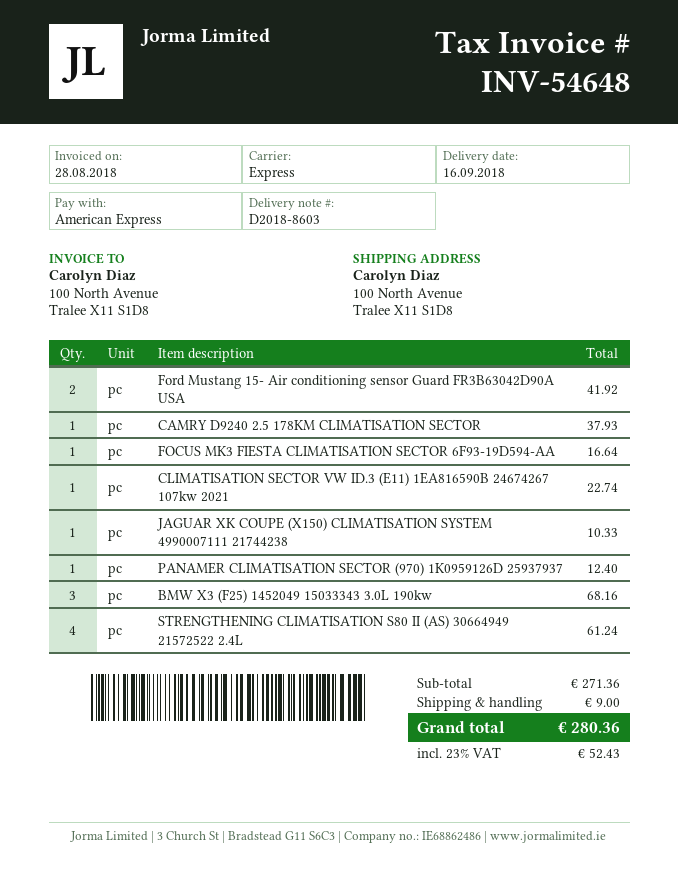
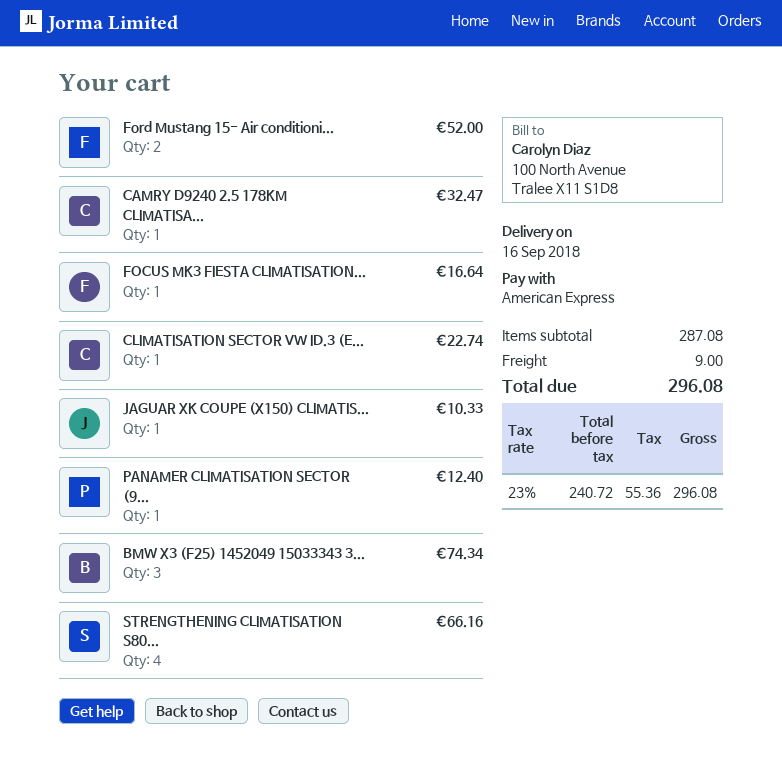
Ford Mustang 15- Air conditioning sensor Guard FR3B63042D90A USA: 2 for 41.92 -> 2 for 52.00
CAMRY D9240 2.5 178KM CLIMATISATION SECTOR: 1 for 37.93 -> 1 for 32.47
BMW X3 (F25) 1452049 15033343 3.0L 190kw: 3 for 68.16 -> 3 for 74.34
STRENGTHENING CLIMATISATION S80 II (AS) 30664949 21572522 2.4L: 4 for 61.24 -> 4 for 66.16
subtotal: 271.36 -> 287.08
tax: 23% = 52.43 -> 23% = 55.36
total: 280.36 -> 296.08

